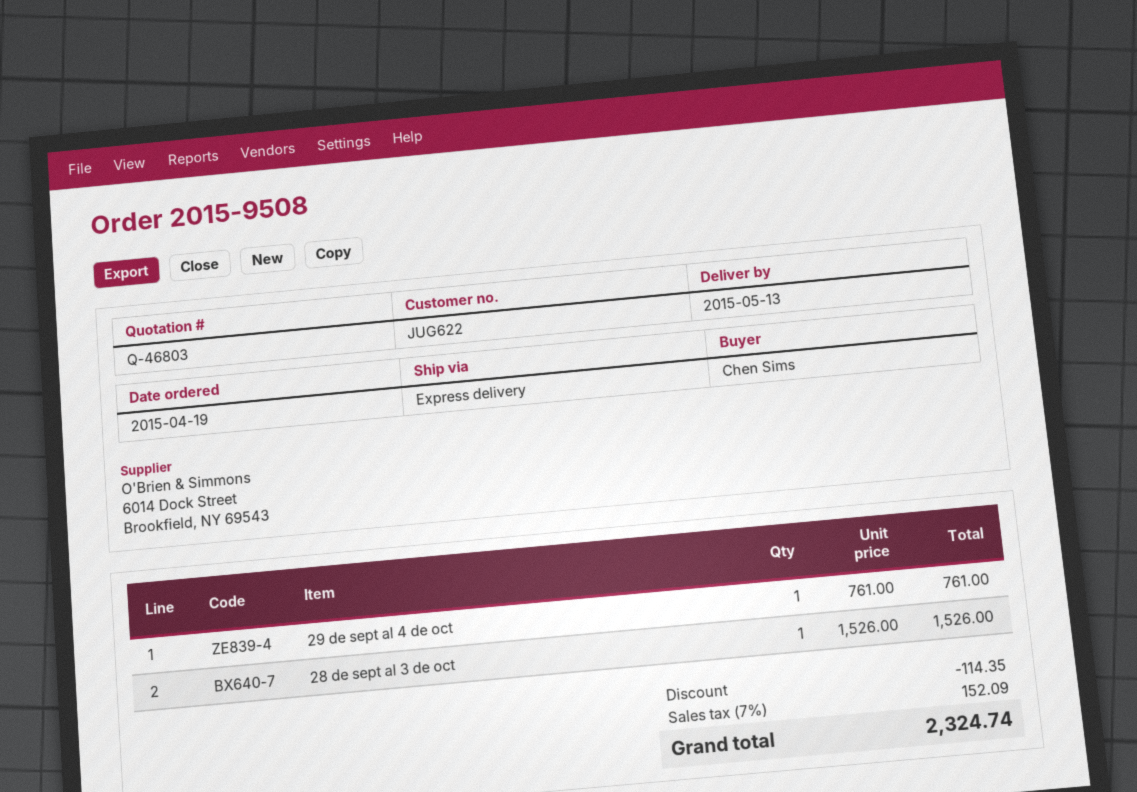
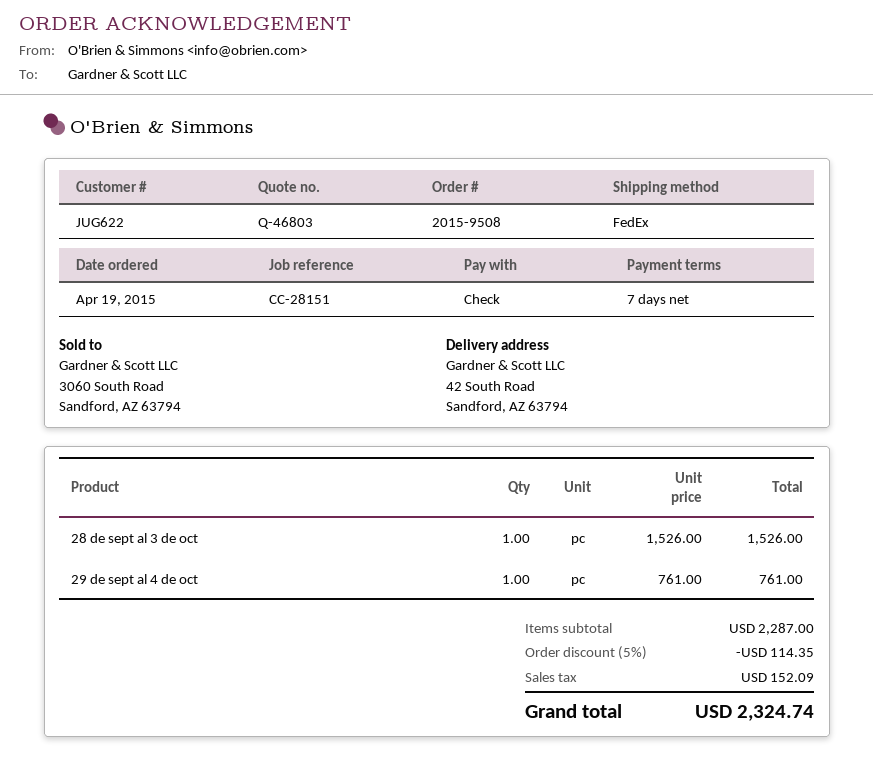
shipping method: express -> FedEx

